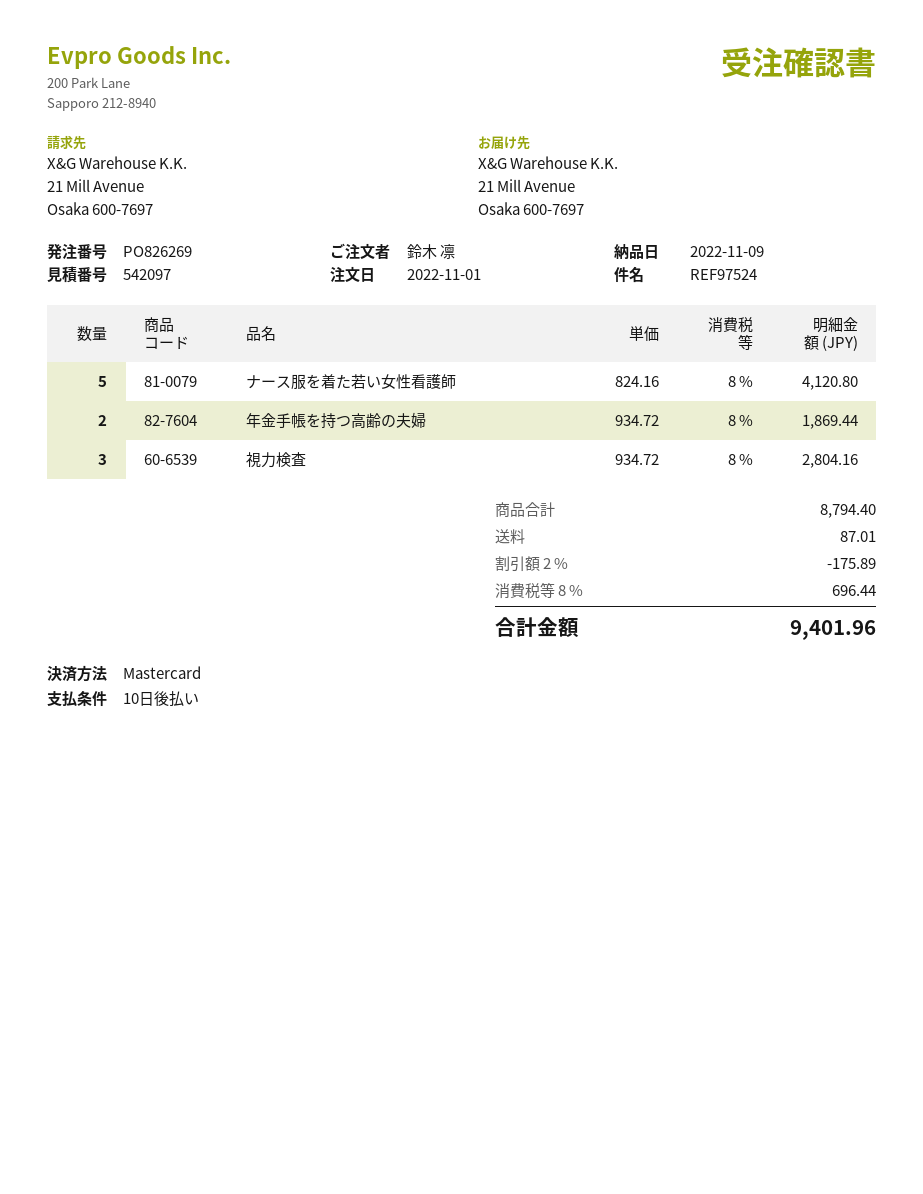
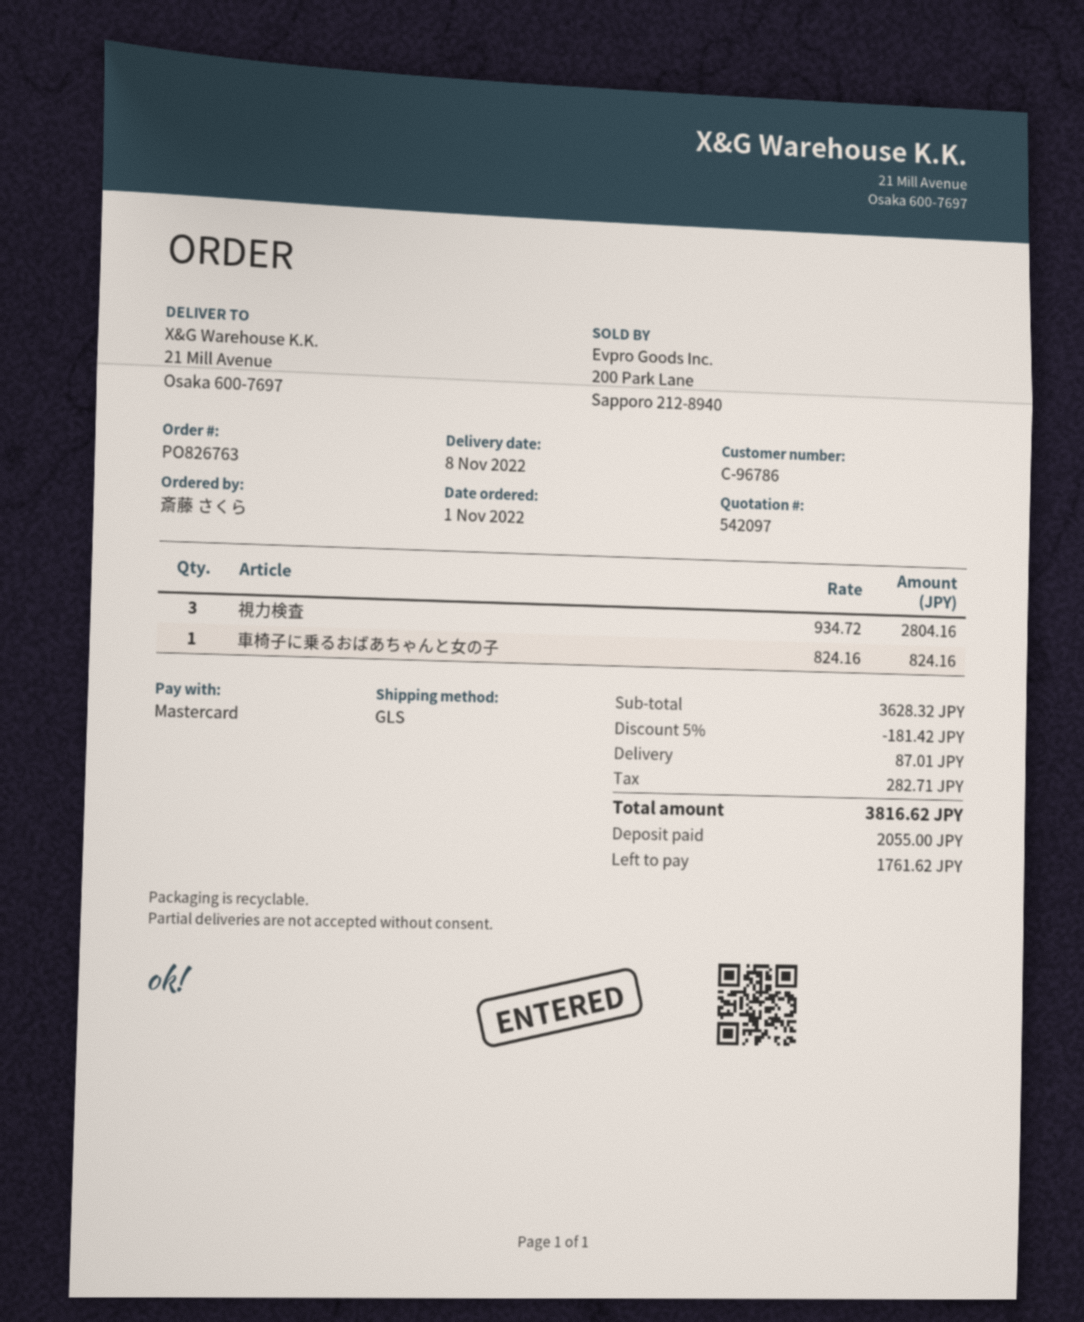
order number: PO826269 -> PO826763
delivery date: 2022-11-09 -> 2022-11-08
ordered by: 鈴木 凛 -> 斎藤 さくら
ナース服を着た若い女性看護師: 5 x 824.16 = 4120.80 -> none
年金手帳を持つ高齢の夫婦: 2 x 934.72 = 1869.44 -> none
車椅子に乗るおばあちゃんと女の子: none -> 1 x 824.16 = 824.16
subtotal: 8794.40 -> 3628.32
discount: 2% = 175.89 -> 5% = 181.42
tax: 696.44 -> 282.71
total: 9401.96 -> 3816.62

